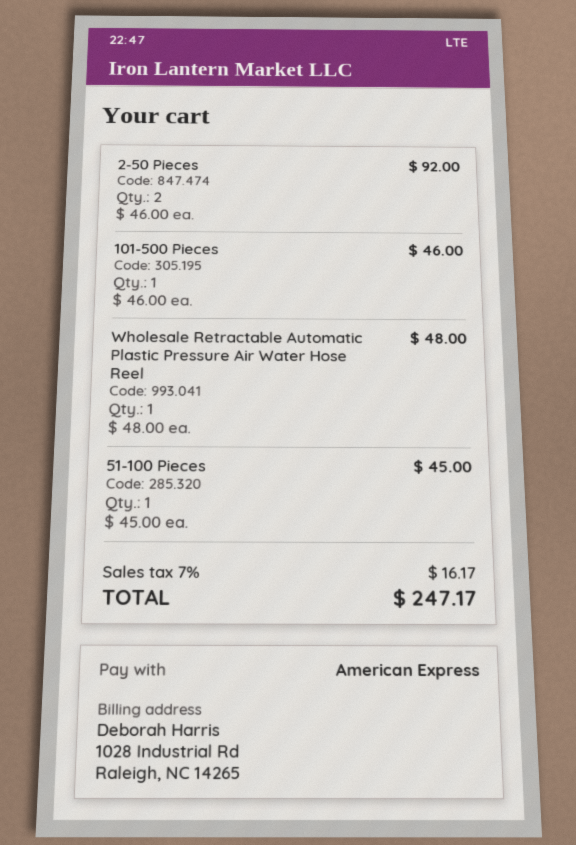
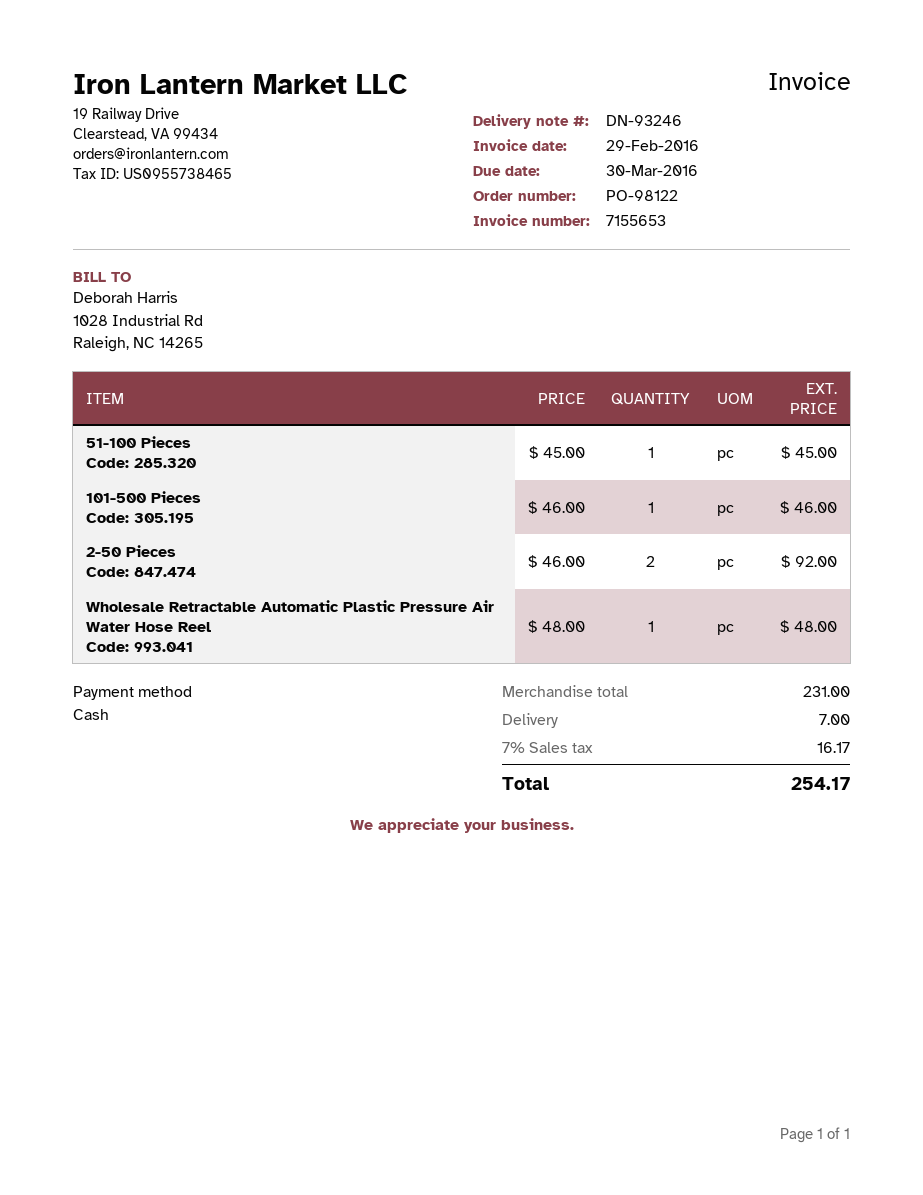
payment method: American Express -> cash
shipping: none -> 7.00
total: 247.17 -> 254.17

